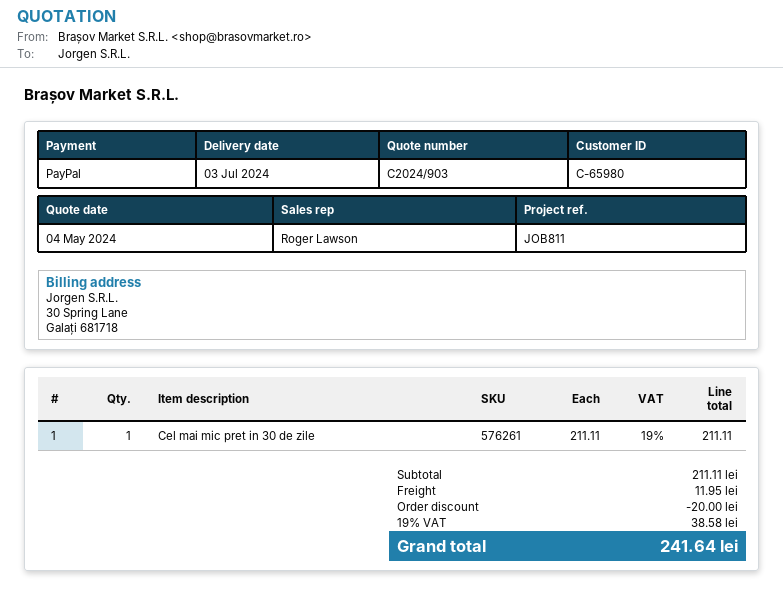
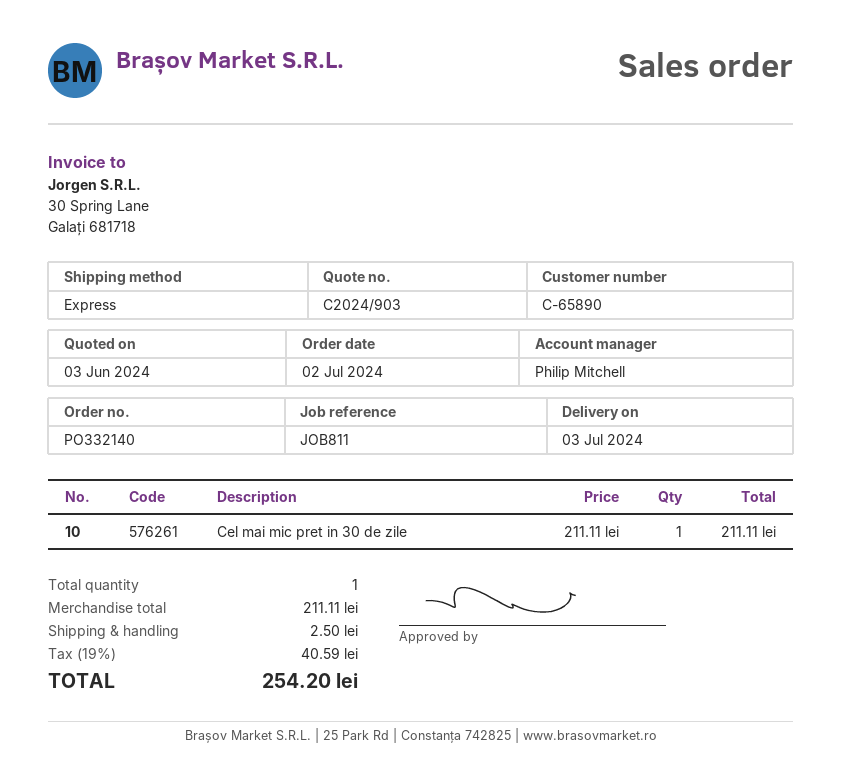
quote date: 2024-05-04 -> 2024-06-03
customer number: C-65980 -> C-65890
sales rep: Roger Lawson -> Philip Mitchell
discount: 20.00 -> none
shipping: 11.95 -> 2.50
tax: 19% = 38.58 -> 19% = 40.59
total: 241.64 -> 254.20

